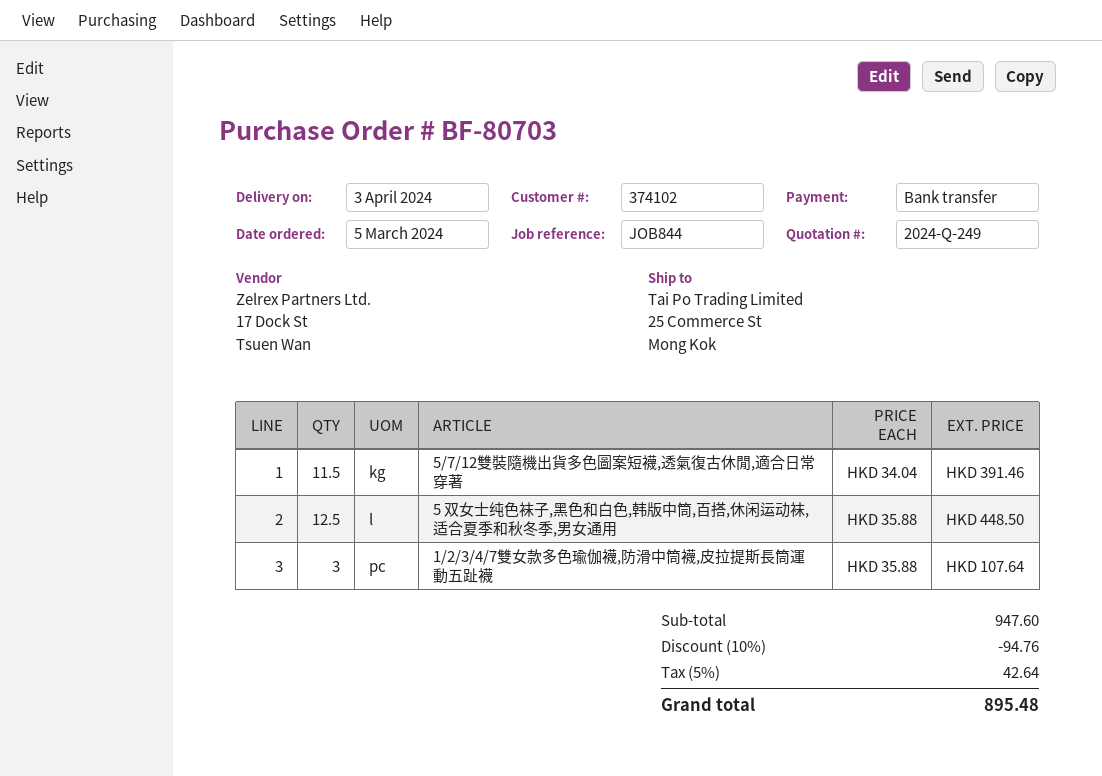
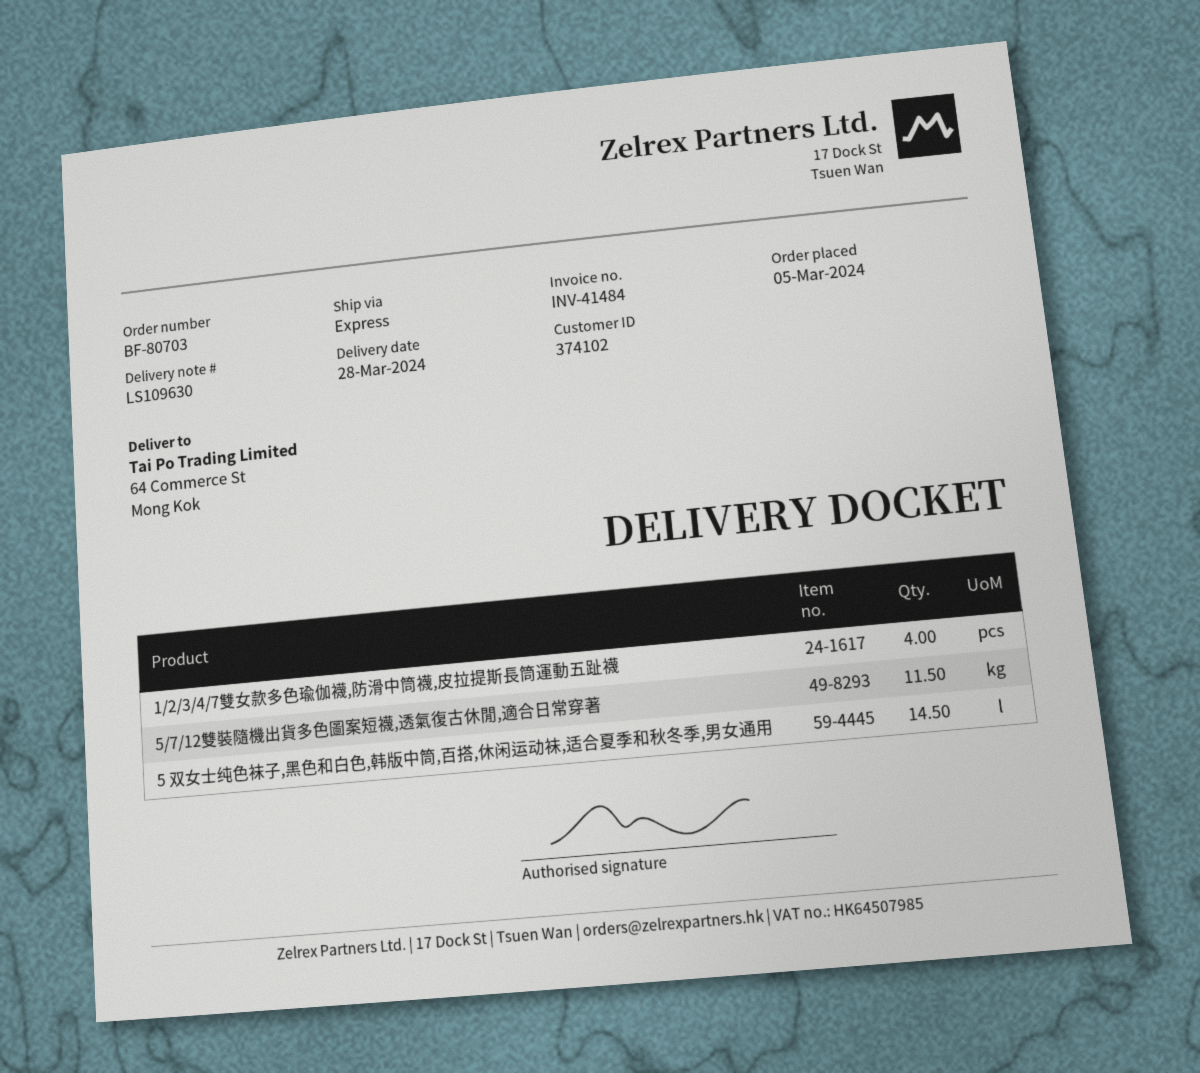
delivery date: 2024-04-03 -> 2024-03-28
ship to: 25 Commerce St, Mong Kok -> 64 Commerce St, Mong Kok
5 双女士纯色袜子,黑色和白色,韩版中筒,百搭,休闲运动袜,适合夏季和秋冬季,男女通用: 12.5 -> 14.5
1/2/3/4/7雙女款多色瑜伽襪,防滑中筒襪,皮拉提斯長筒運動五趾襪: 3 -> 4

